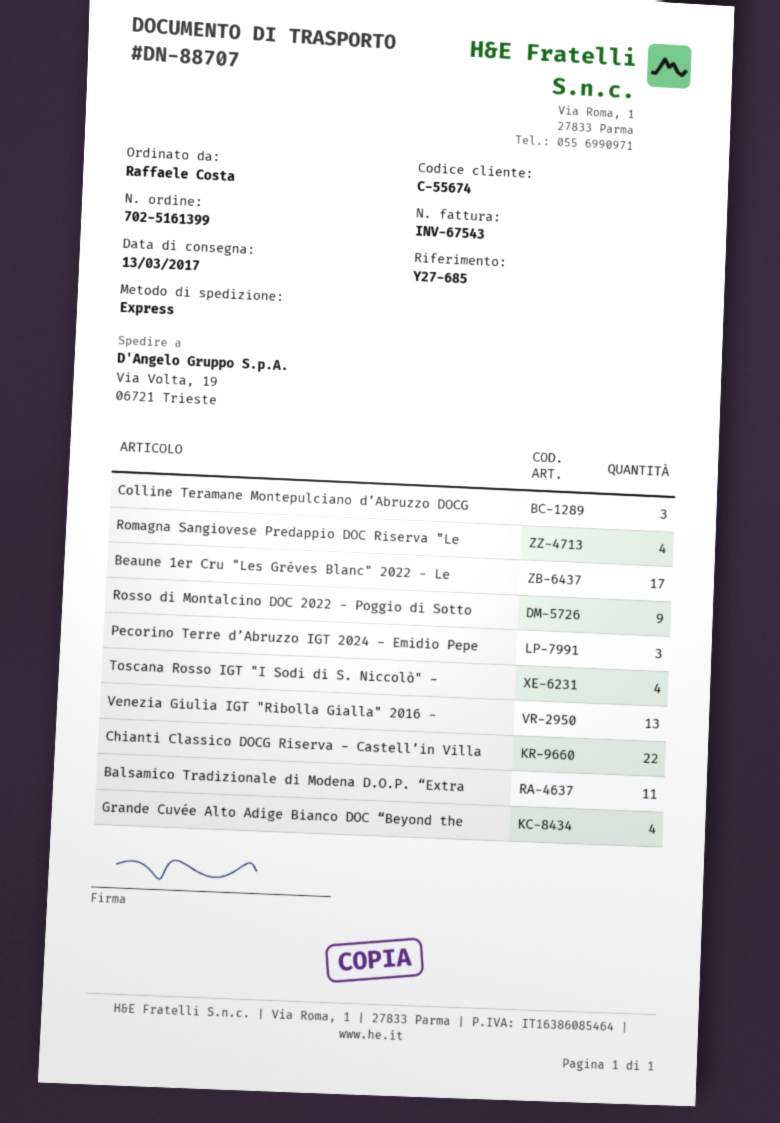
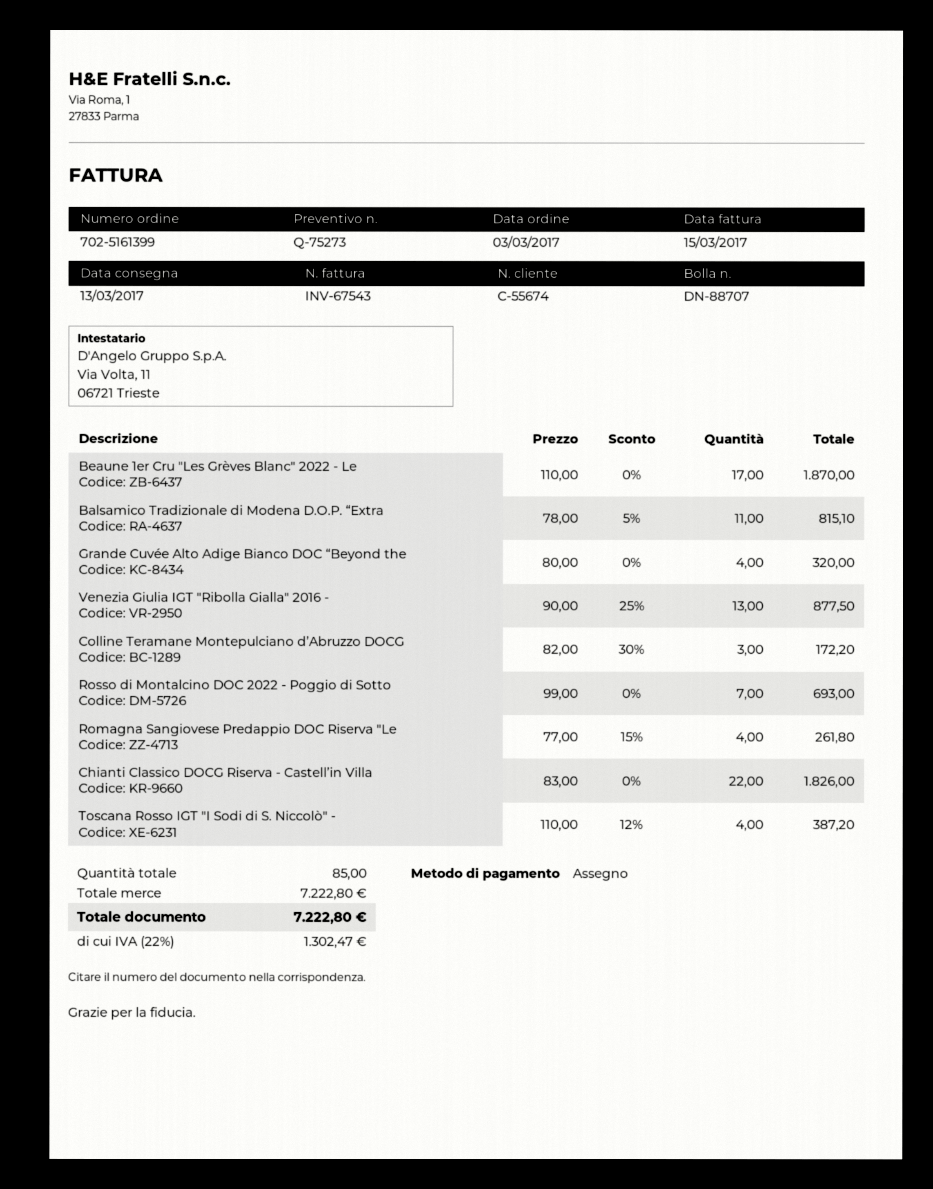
Rosso di Montalcino DOC 2022 - Poggio di Sotto: 9 -> 7
Pecorino Terre d’Abruzzo IGT 2024 - Emidio Pepe: 3 -> none

